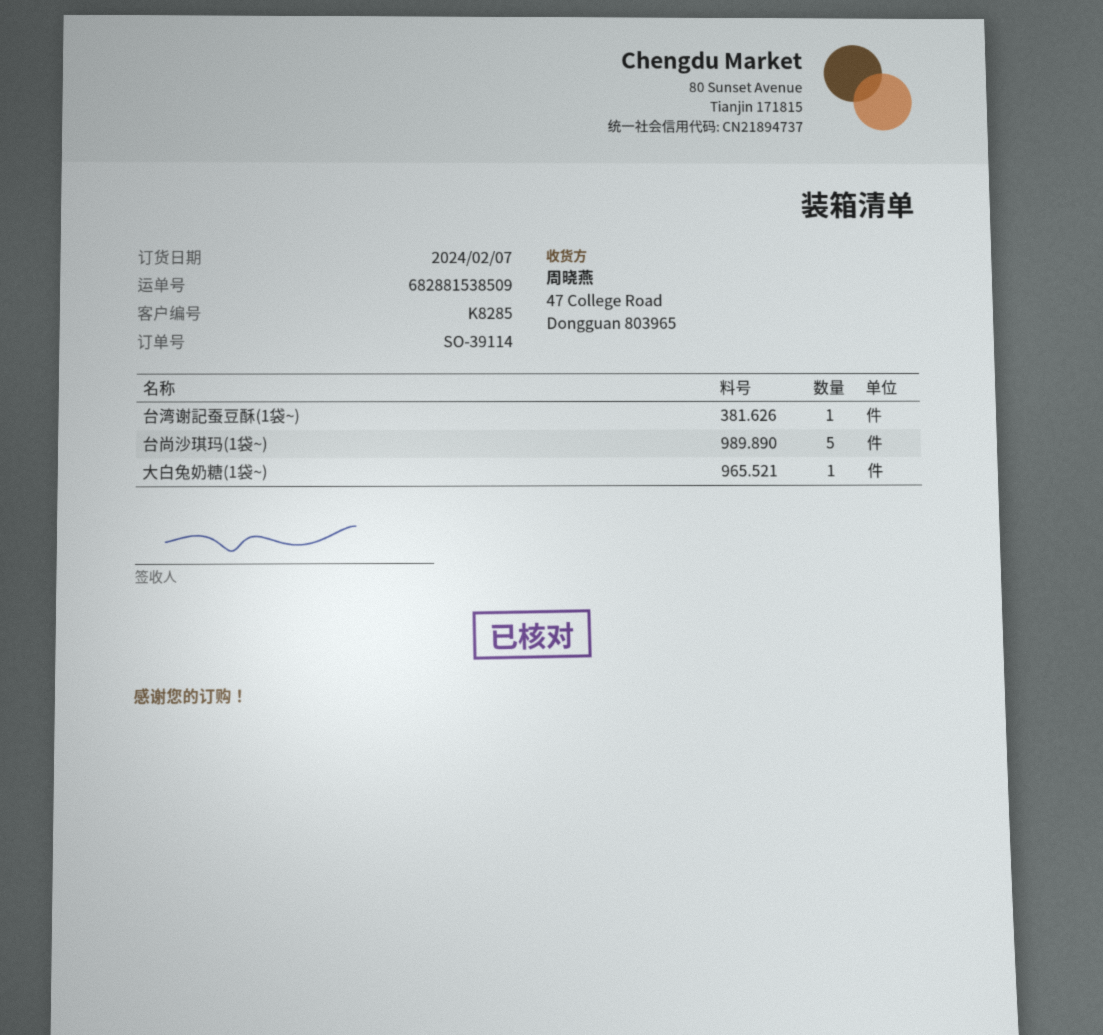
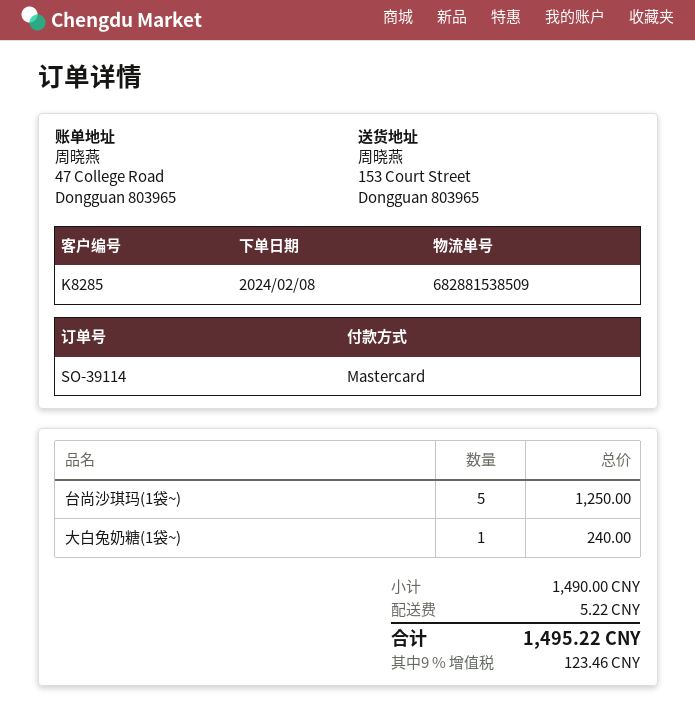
order date: 2024-02-07 -> 2024-02-08
ship to: 47 College Road, Dongguan 803965 -> 153 Court Street, Dongguan 803965
台湾谢記蚕豆酥(1袋~): 1 -> none

